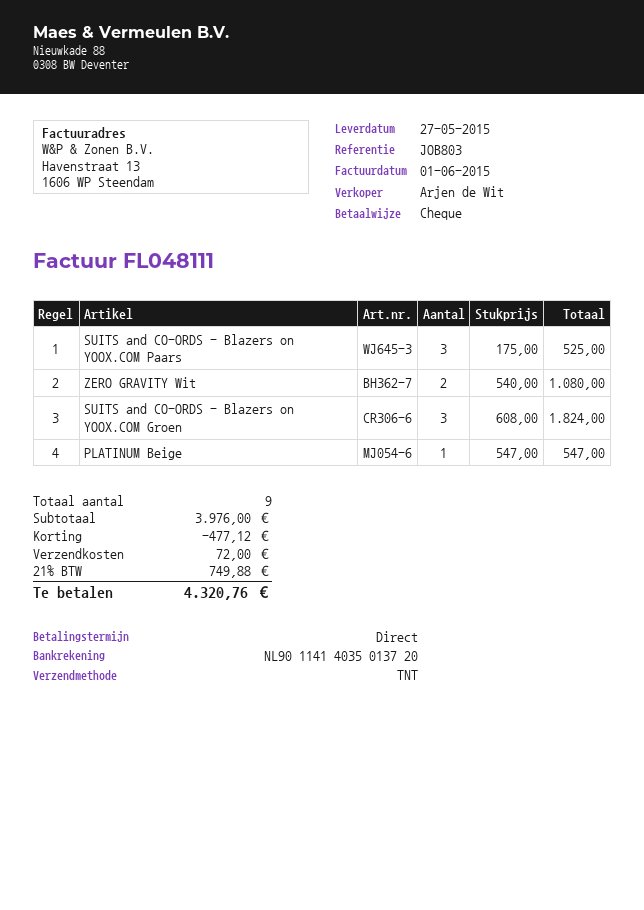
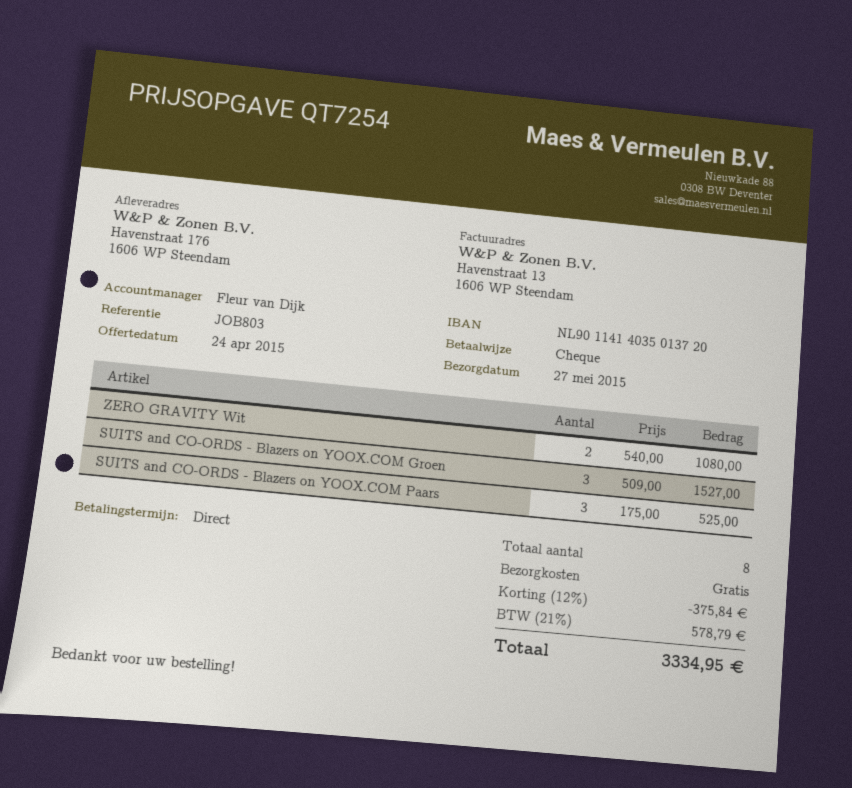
sales rep: Arjen de Wit -> Fleur van Dijk
SUITS and CO-ORDS - Blazers on YOOX.COM Groen: 3 x 608.00 = 1824.00 -> 3 x 509.00 = 1527.00
PLATINUM Beige: 1 x 547.00 = 547.00 -> none
total quantity: 9 -> 8
discount: 477.12 -> 375.84
shipping: 72.00 -> 0.00
tax: 21% = 749.88 -> 21% = 578.79
total: 4320.76 -> 3334.95

